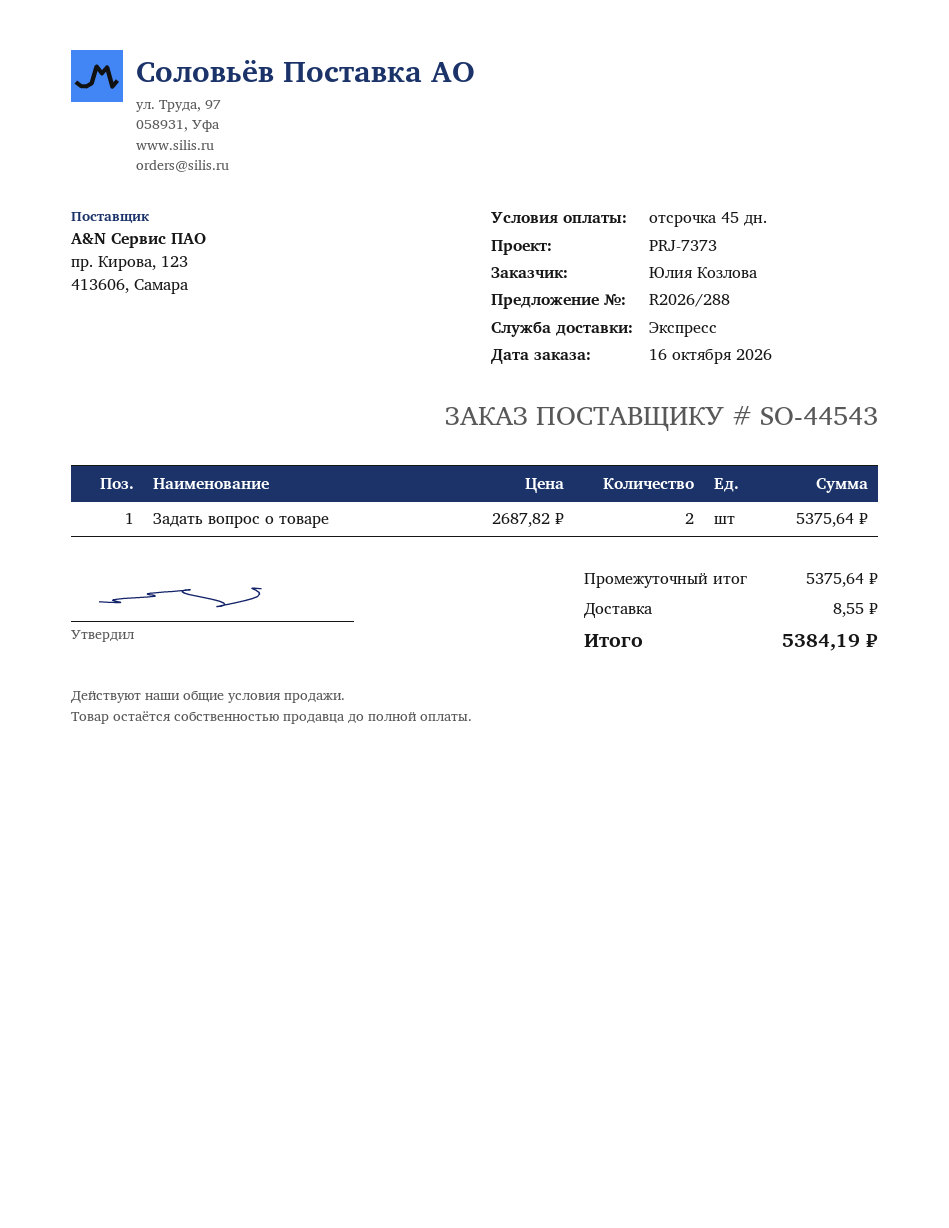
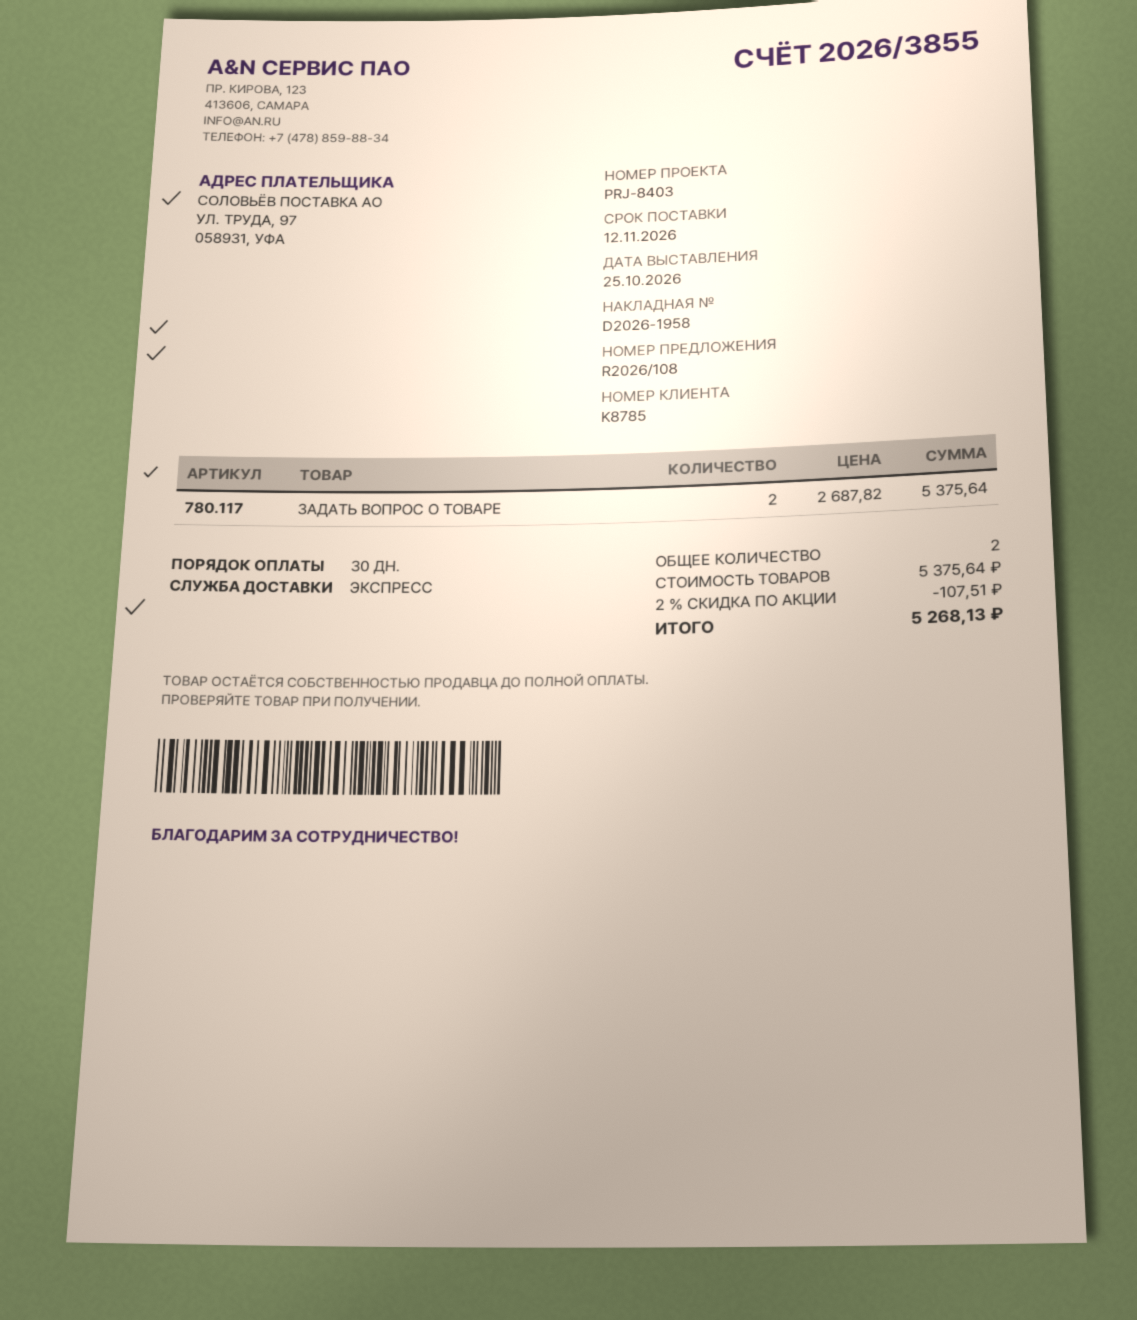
quote number: R2026/288 -> R2026/108
payment terms: 45 days -> 30 days
reference: PRJ-7373 -> PRJ-8403
discount: none -> 2% = 107.51
shipping: 8.55 -> none
total: 5384.19 -> 5268.13

